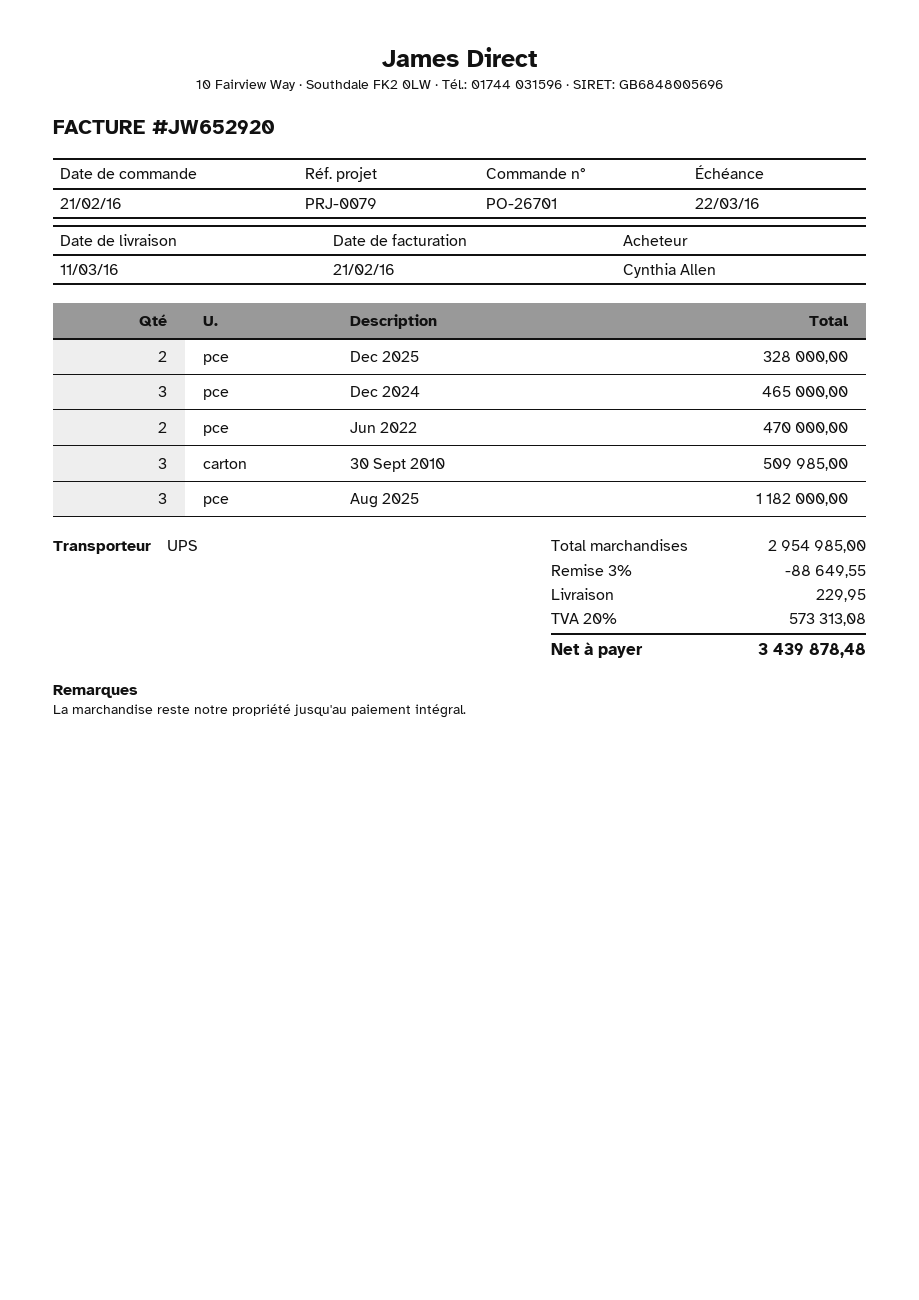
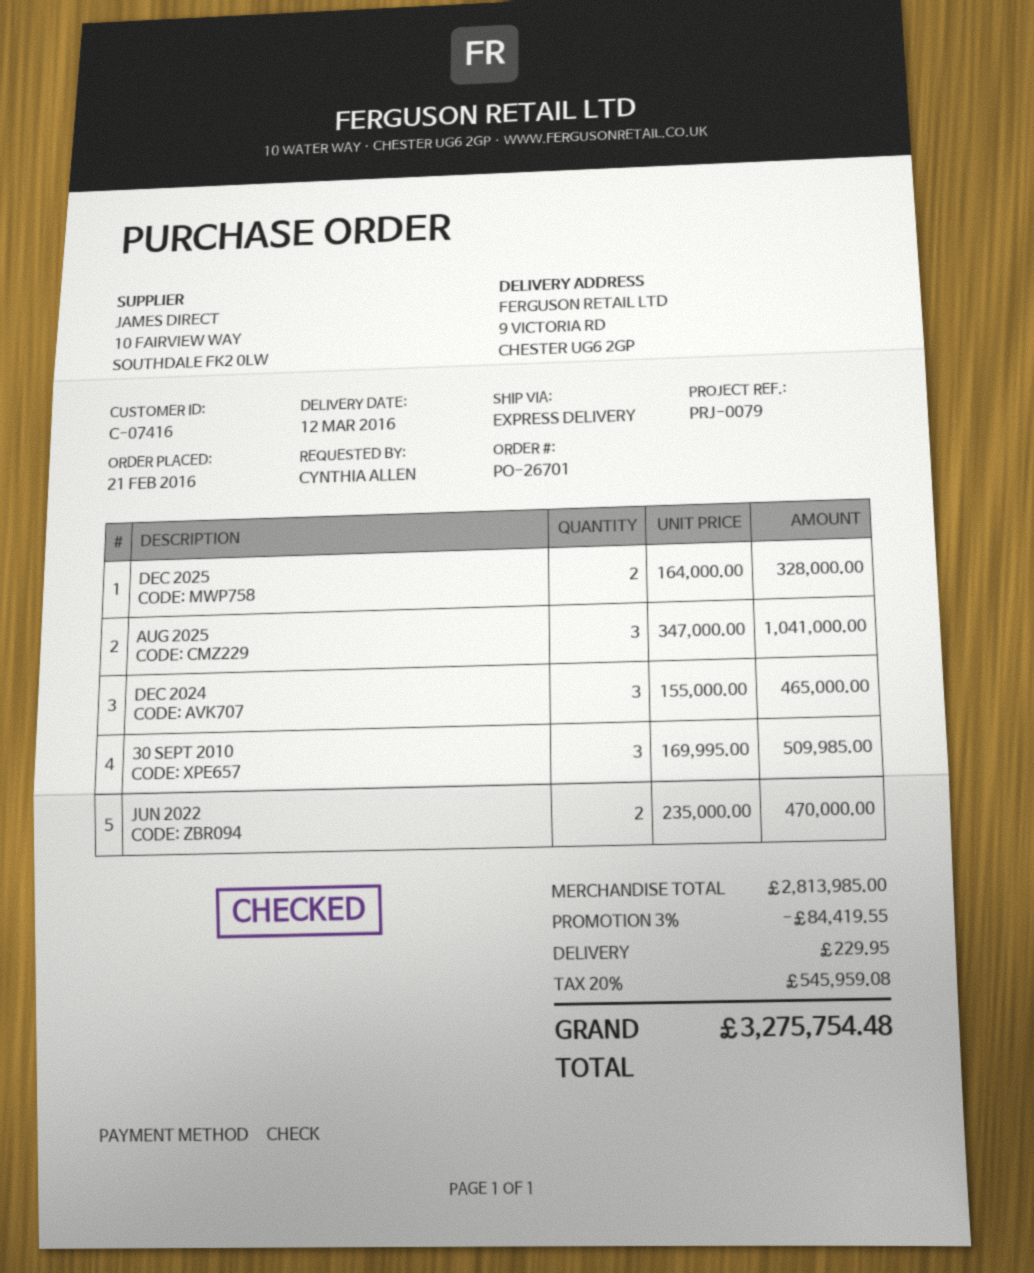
delivery date: 2016-03-11 -> 2016-03-12
shipping method: UPS -> express
Aug 2025: 3 for 1182000.00 -> 3 for 1041000.00
subtotal: 2954985.00 -> 2813985.00
discount: 3% = 88649.55 -> 3% = 84419.55
tax: 20% = 573313.08 -> 20% = 545959.08
total: 3439878.48 -> 3275754.48

